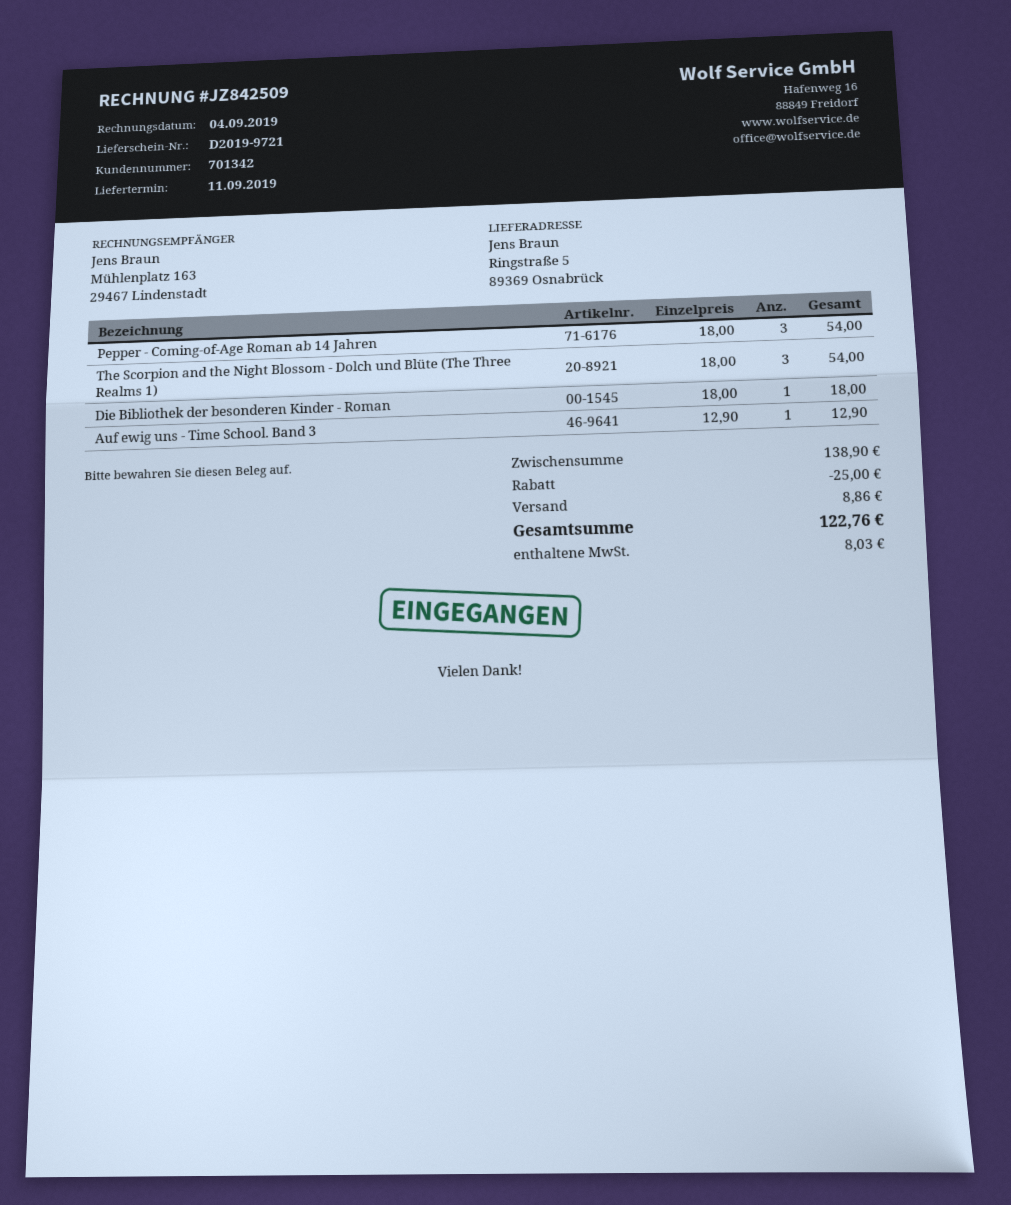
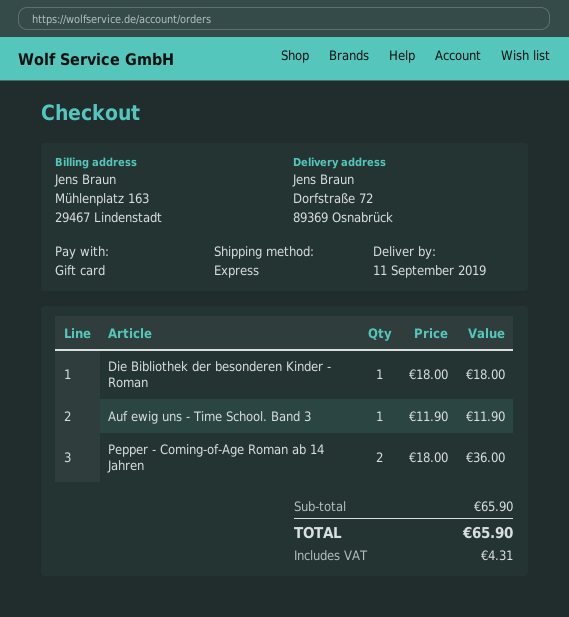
ship to: Ringstraße 5, 89369 Osnabrück -> Dorfstraße 72, 89369 Osnabrück
Pepper - Coming-of-Age Roman ab 14 Jahren: 3 x 18.00 = 54.00 -> 2 x 18.00 = 36.00
The Scorpion and the Night Blossom - Dolch und Blüte (The Three Realms 1): 3 x 18.00 = 54.00 -> none
Auf ewig uns - Time School. Band 3: 1 x 12.90 = 12.90 -> 1 x 11.90 = 11.90
subtotal: 138.90 -> 65.90
discount: 25.00 -> none
shipping: 8.86 -> none
tax: 8.03 -> 4.31
total: 122.76 -> 65.90

